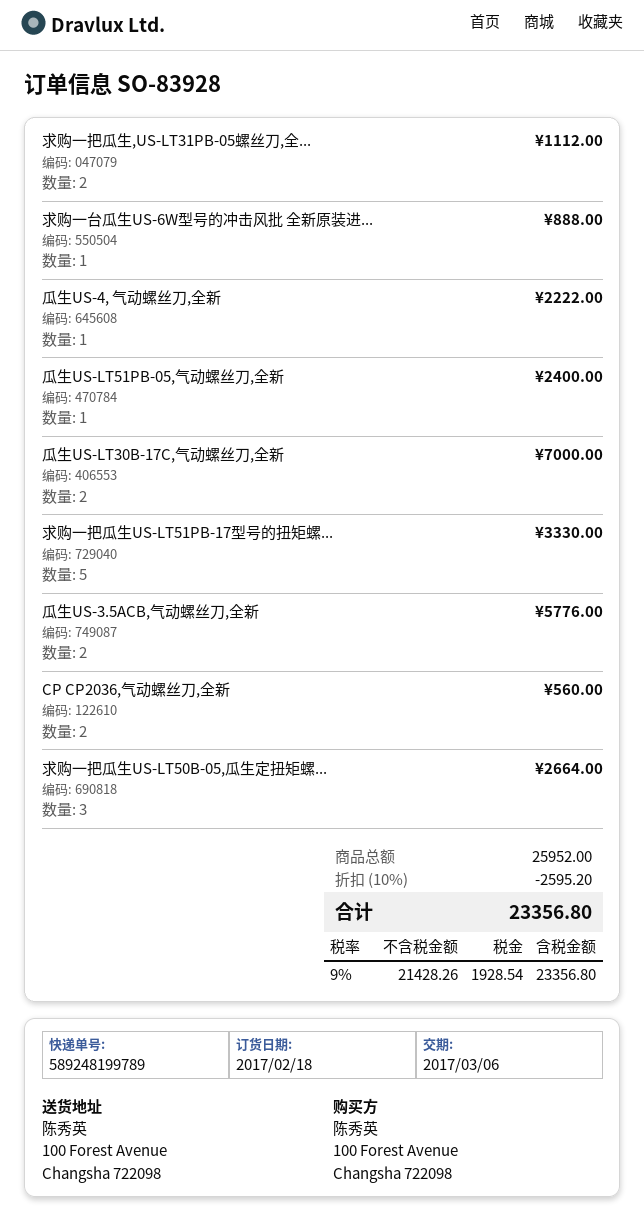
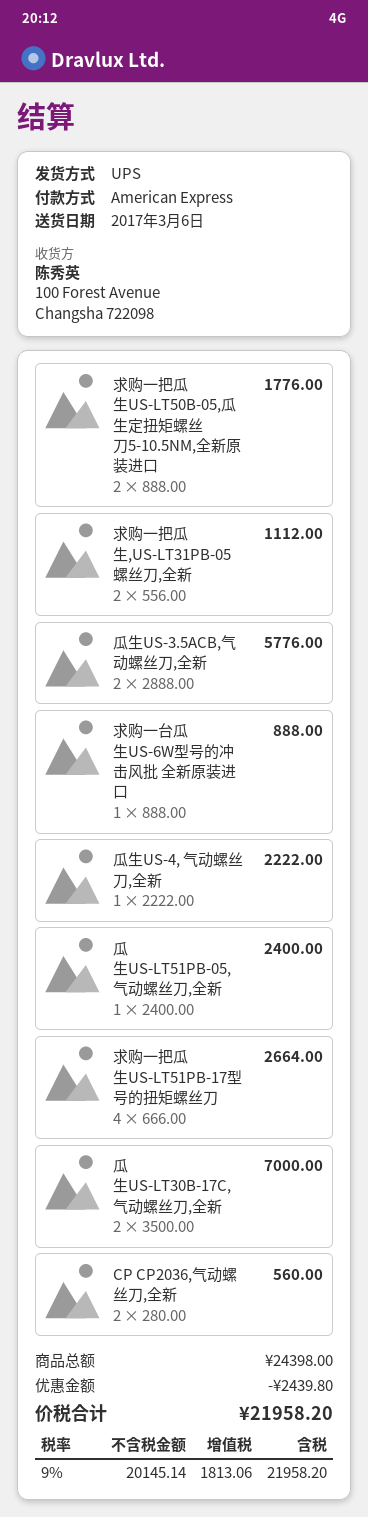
求购一把瓜生US-LT51PB-17型号的扭矩螺...: 5 for 3330.00 -> 4 for 2664.00
求购一把瓜生US-LT50B-05,瓜生定扭矩螺...: 3 for 2664.00 -> 2 for 1776.00
subtotal: 25952.00 -> 24398.00
discount: 2595.20 -> 2439.80
net: 21428.26 -> 20145.14
tax: 9% = 1928.54 -> 9% = 1813.06
total: 23356.80 -> 21958.20

